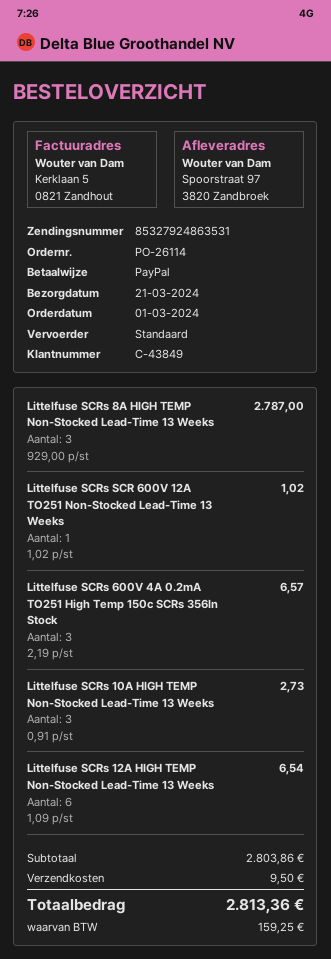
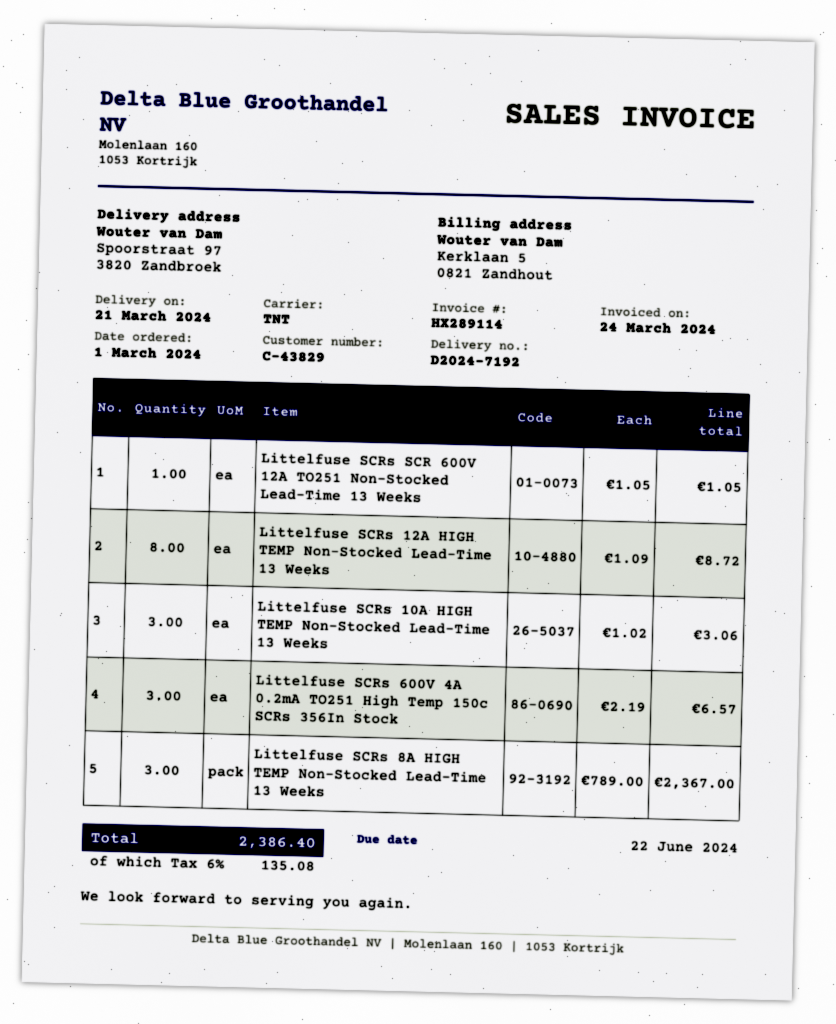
customer number: C-43849 -> C-43829
shipping method: standard -> TNT
Littelfuse SCRs 8A HIGH TEMP Non-Stocked Lead-Time 13 Weeks: 3 x 929.00 = 2787.00 -> 3 x 789.00 = 2367.00
Littelfuse SCRs SCR 600V 12A TO251 Non-Stocked Lead-Time 13 Weeks: 1 x 1.02 = 1.02 -> 1 x 1.05 = 1.05
Littelfuse SCRs 10A HIGH TEMP Non-Stocked Lead-Time 13 Weeks: 3 x 0.91 = 2.73 -> 3 x 1.02 = 3.06
Littelfuse SCRs 12A HIGH TEMP Non-Stocked Lead-Time 13 Weeks: 6 x 1.09 = 6.54 -> 8 x 1.09 = 8.72
shipping: 9.50 -> none
tax: 159.25 -> 135.08
total: 2813.36 -> 2386.40

